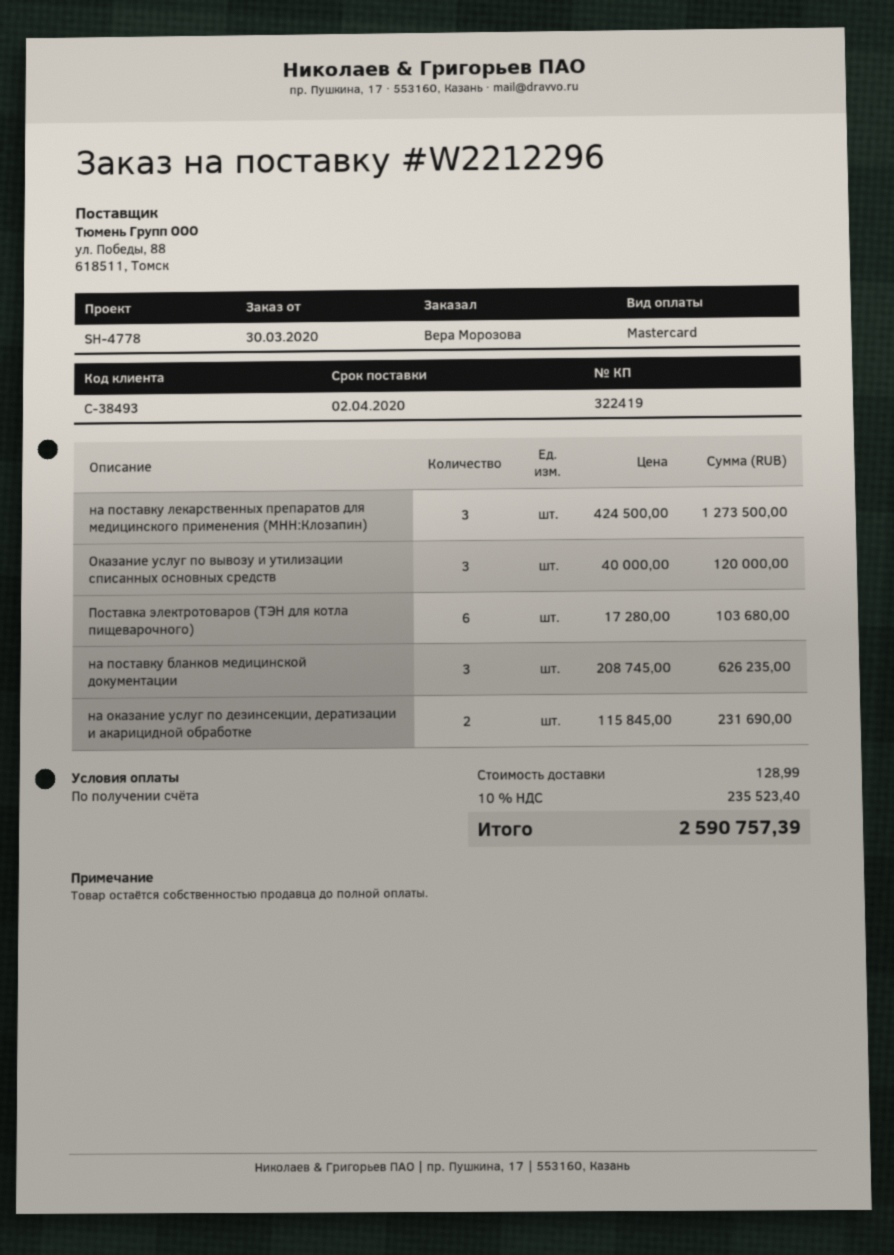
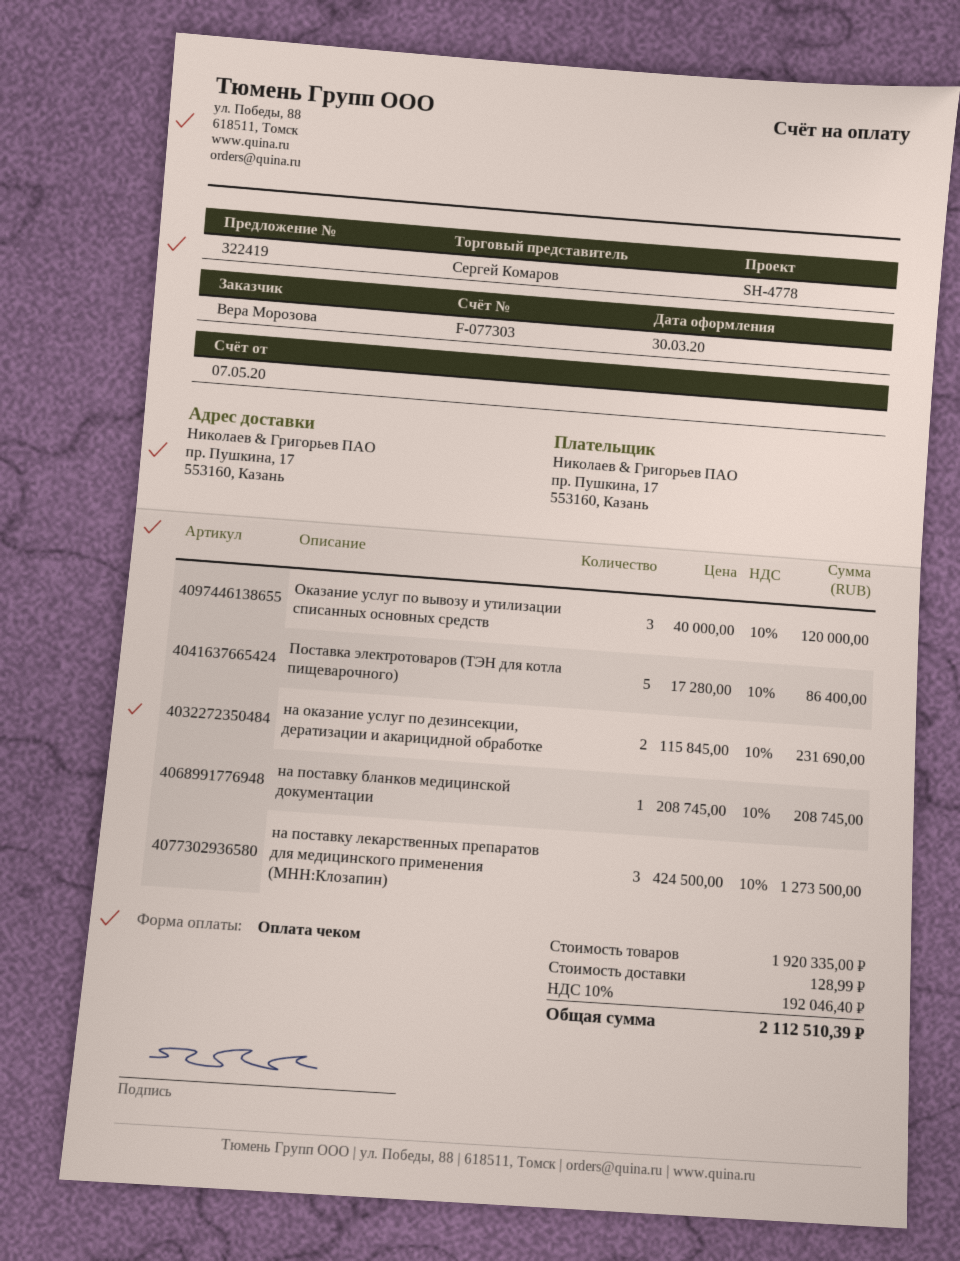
payment method: Mastercard -> cheque
Поставка электротоваров (ТЭН для котла пищеварочного): 6 x 17280.00 = 103680.00 -> 5 x 17280.00 = 86400.00
на поставку бланков медицинской документации: 3 x 208745.00 = 626235.00 -> 1 x 208745.00 = 208745.00
tax: 10% = 235523.40 -> 10% = 192046.40
total: 2590757.39 -> 2112510.39

